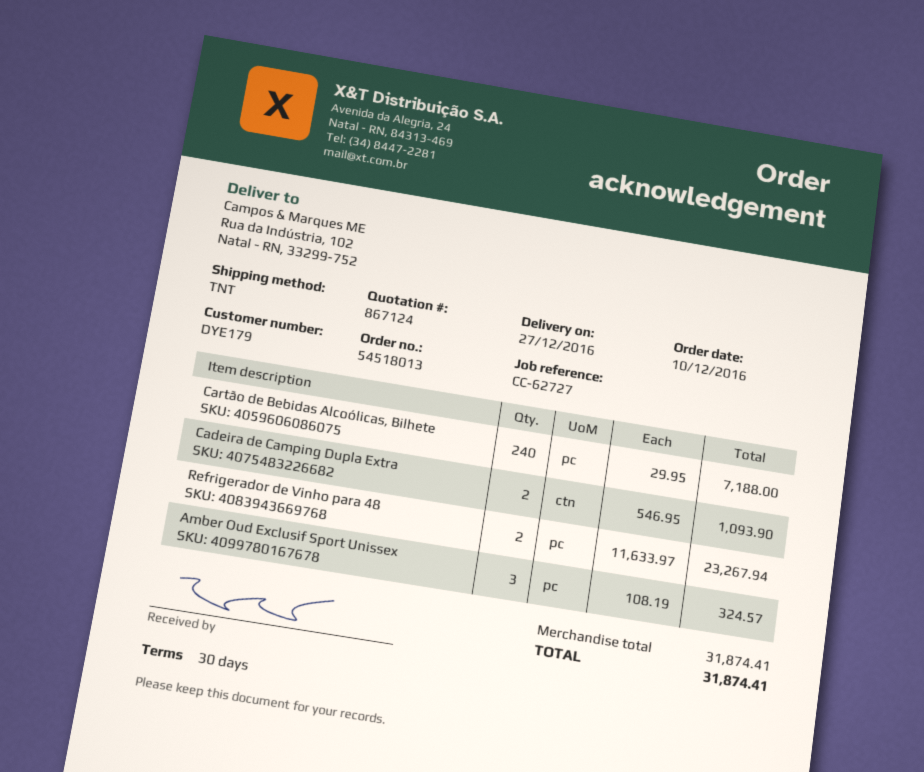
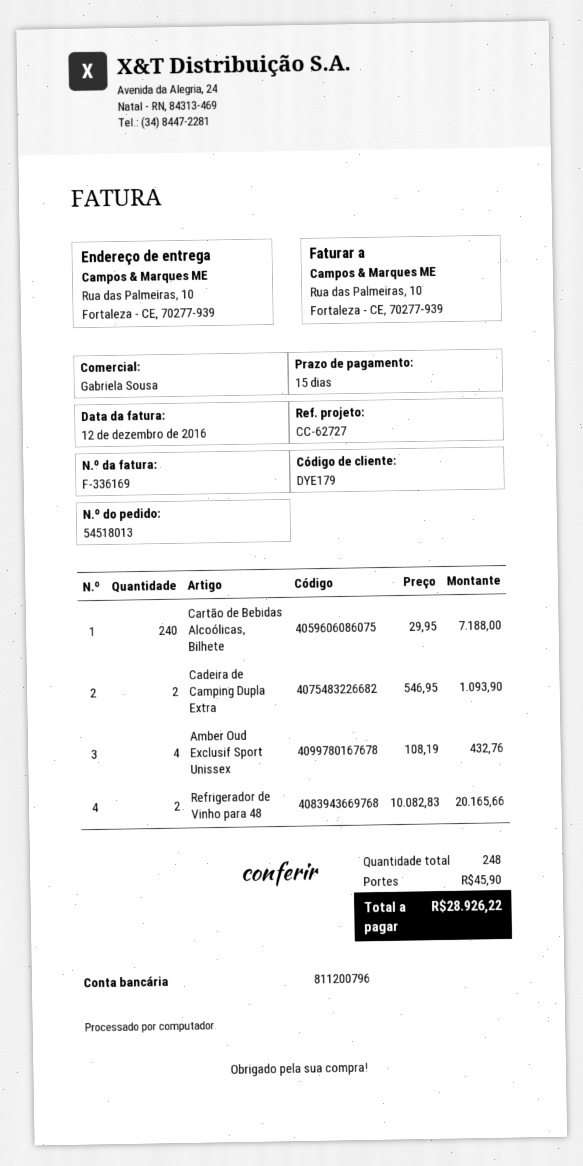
payment terms: 30 days -> 15 days
ship to: Rua da Indústria, 102, Natal - RN, 33299-752 -> Rua das Palmeiras, 10, Fortaleza - CE, 70277-939
Refrigerador de Vinho para 48: 2 x 11633.97 = 23267.94 -> 2 x 10082.83 = 20165.66
Amber Oud Exclusif Sport Unissex: 3 x 108.19 = 324.57 -> 4 x 108.19 = 432.76
shipping: none -> 45.90
total: 31874.41 -> 28926.22

